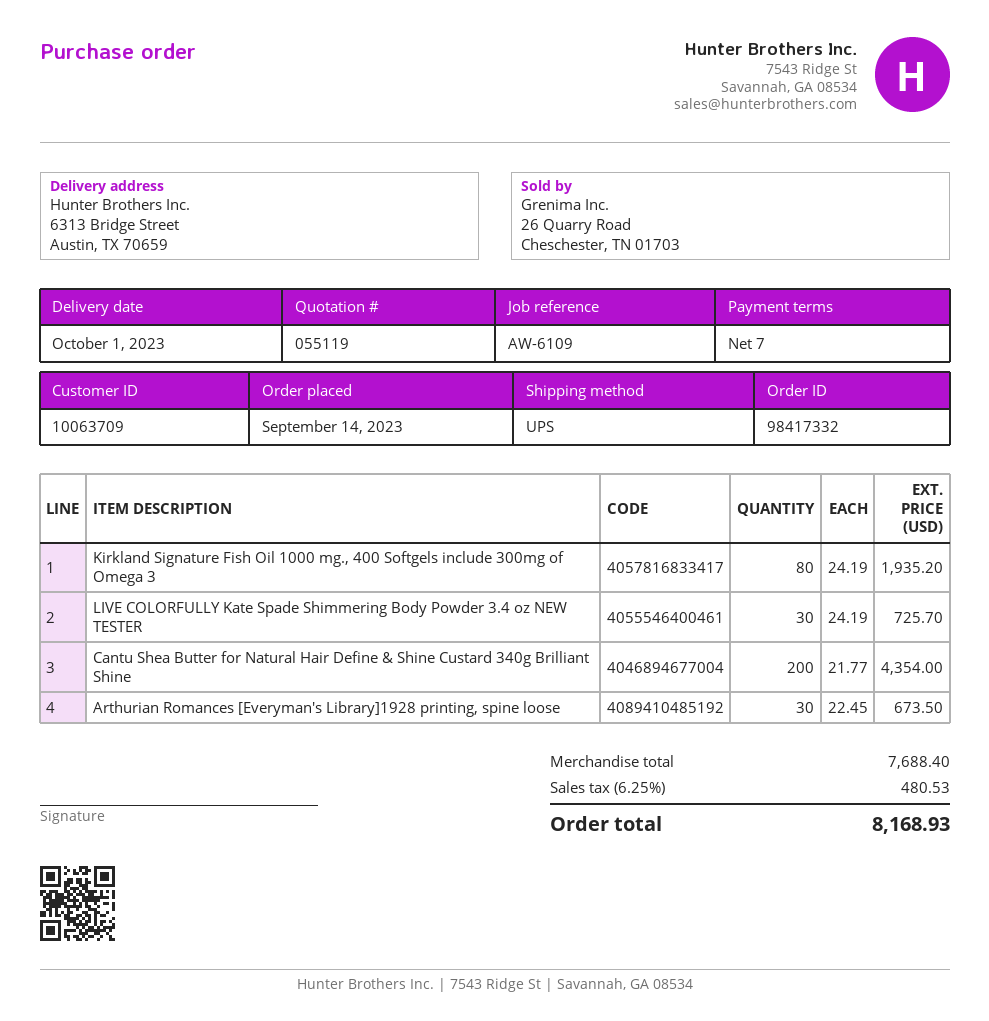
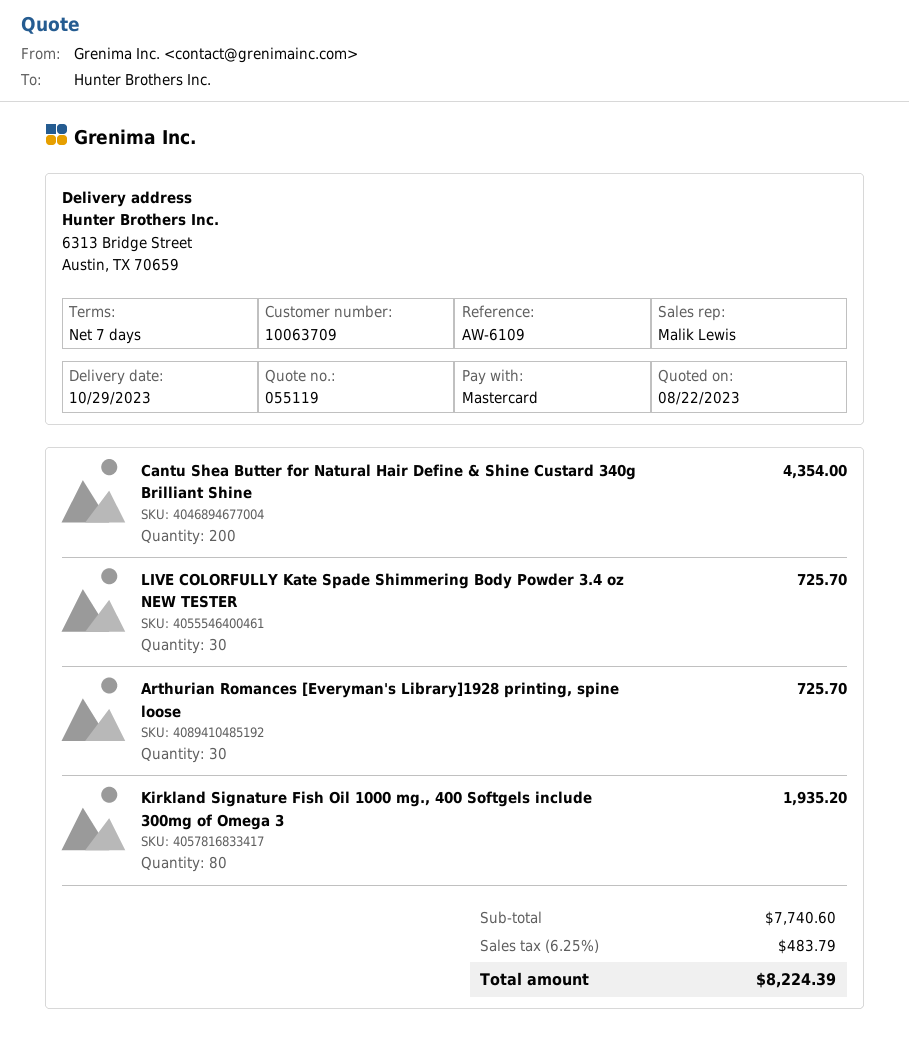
delivery date: 2023-10-01 -> 2023-10-29
Arthurian Romances [Everyman's Library]1928 printing, spine loose: 30 for 673.50 -> 30 for 725.70
subtotal: 7688.40 -> 7740.60
tax: 6.25% = 480.53 -> 6.25% = 483.79
total: 8168.93 -> 8224.39

